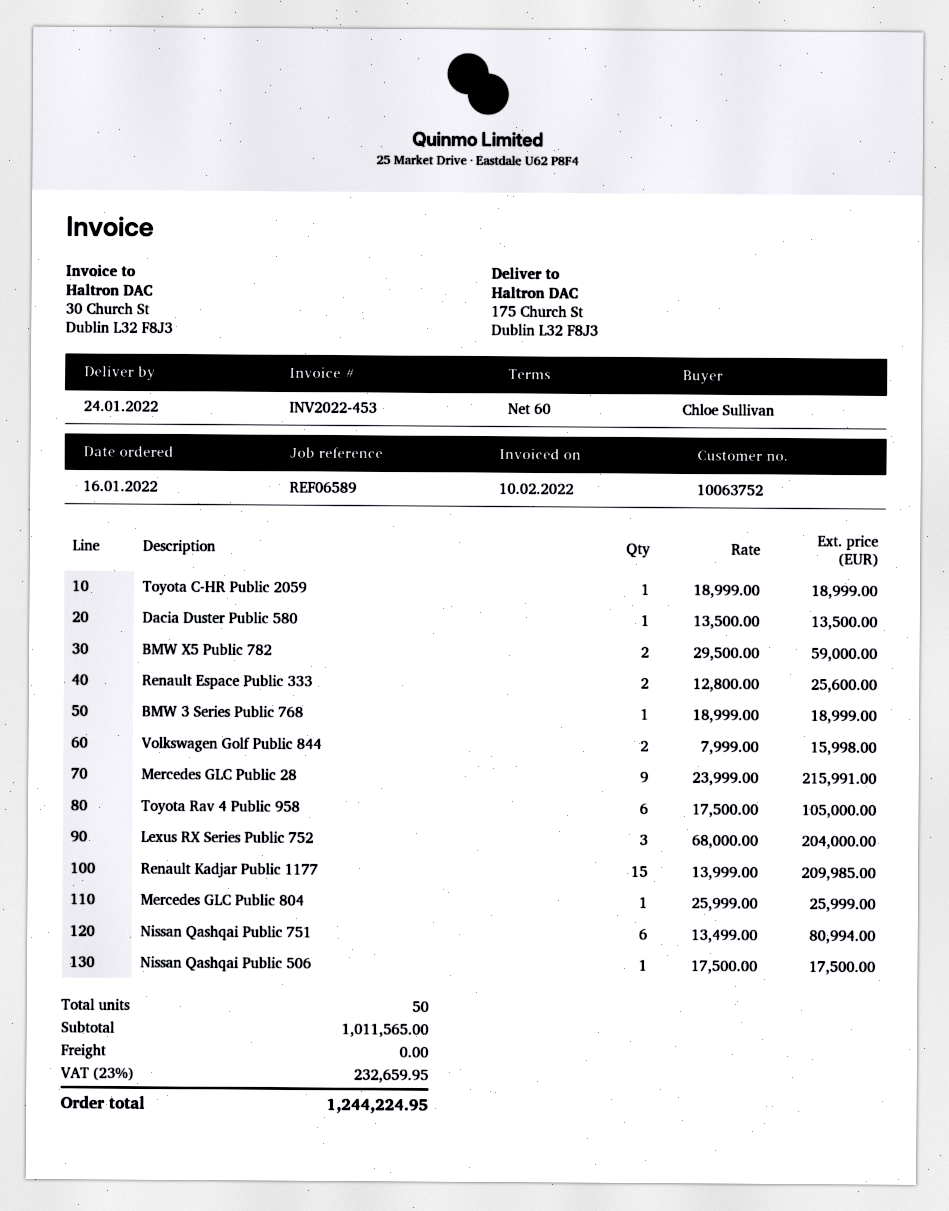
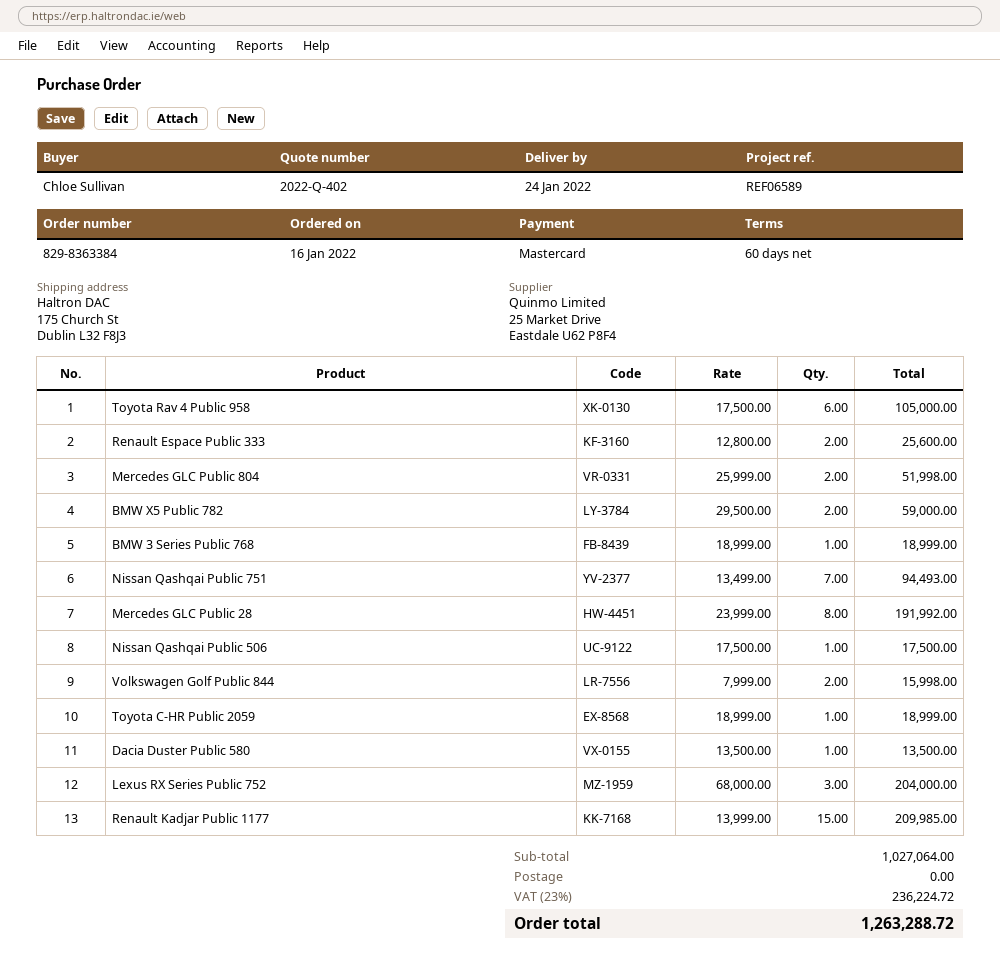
Mercedes GLC Public 28: 9 x 23999.00 = 215991.00 -> 8 x 23999.00 = 191992.00
Mercedes GLC Public 804: 1 x 25999.00 = 25999.00 -> 2 x 25999.00 = 51998.00
Nissan Qashqai Public 751: 6 x 13499.00 = 80994.00 -> 7 x 13499.00 = 94493.00
subtotal: 1011565.00 -> 1027064.00
tax: 23% = 232659.95 -> 23% = 236224.72
total: 1244224.95 -> 1263288.72

